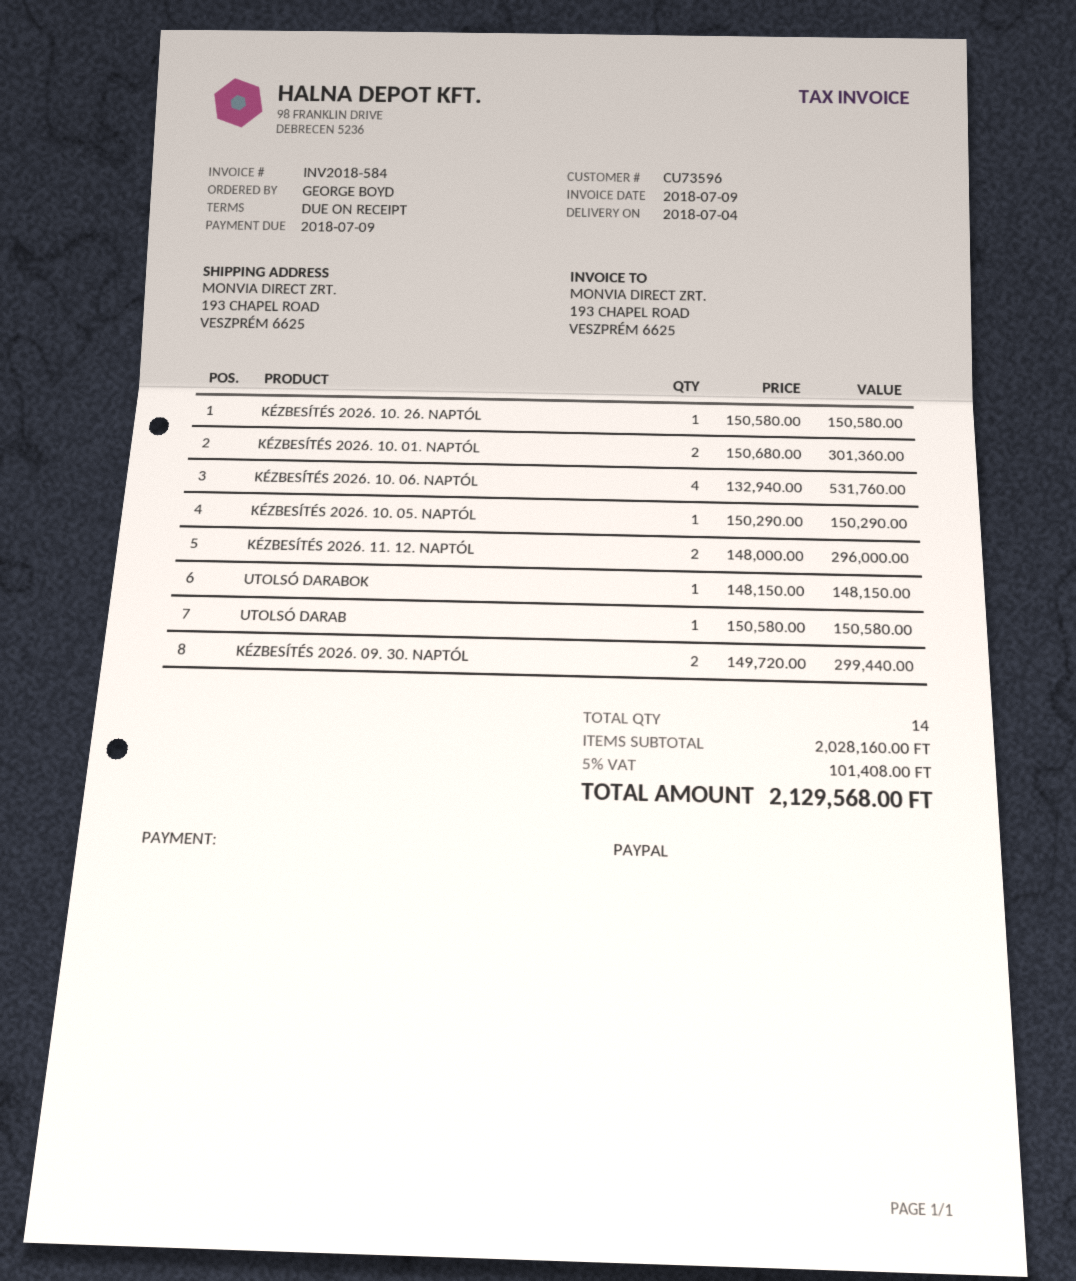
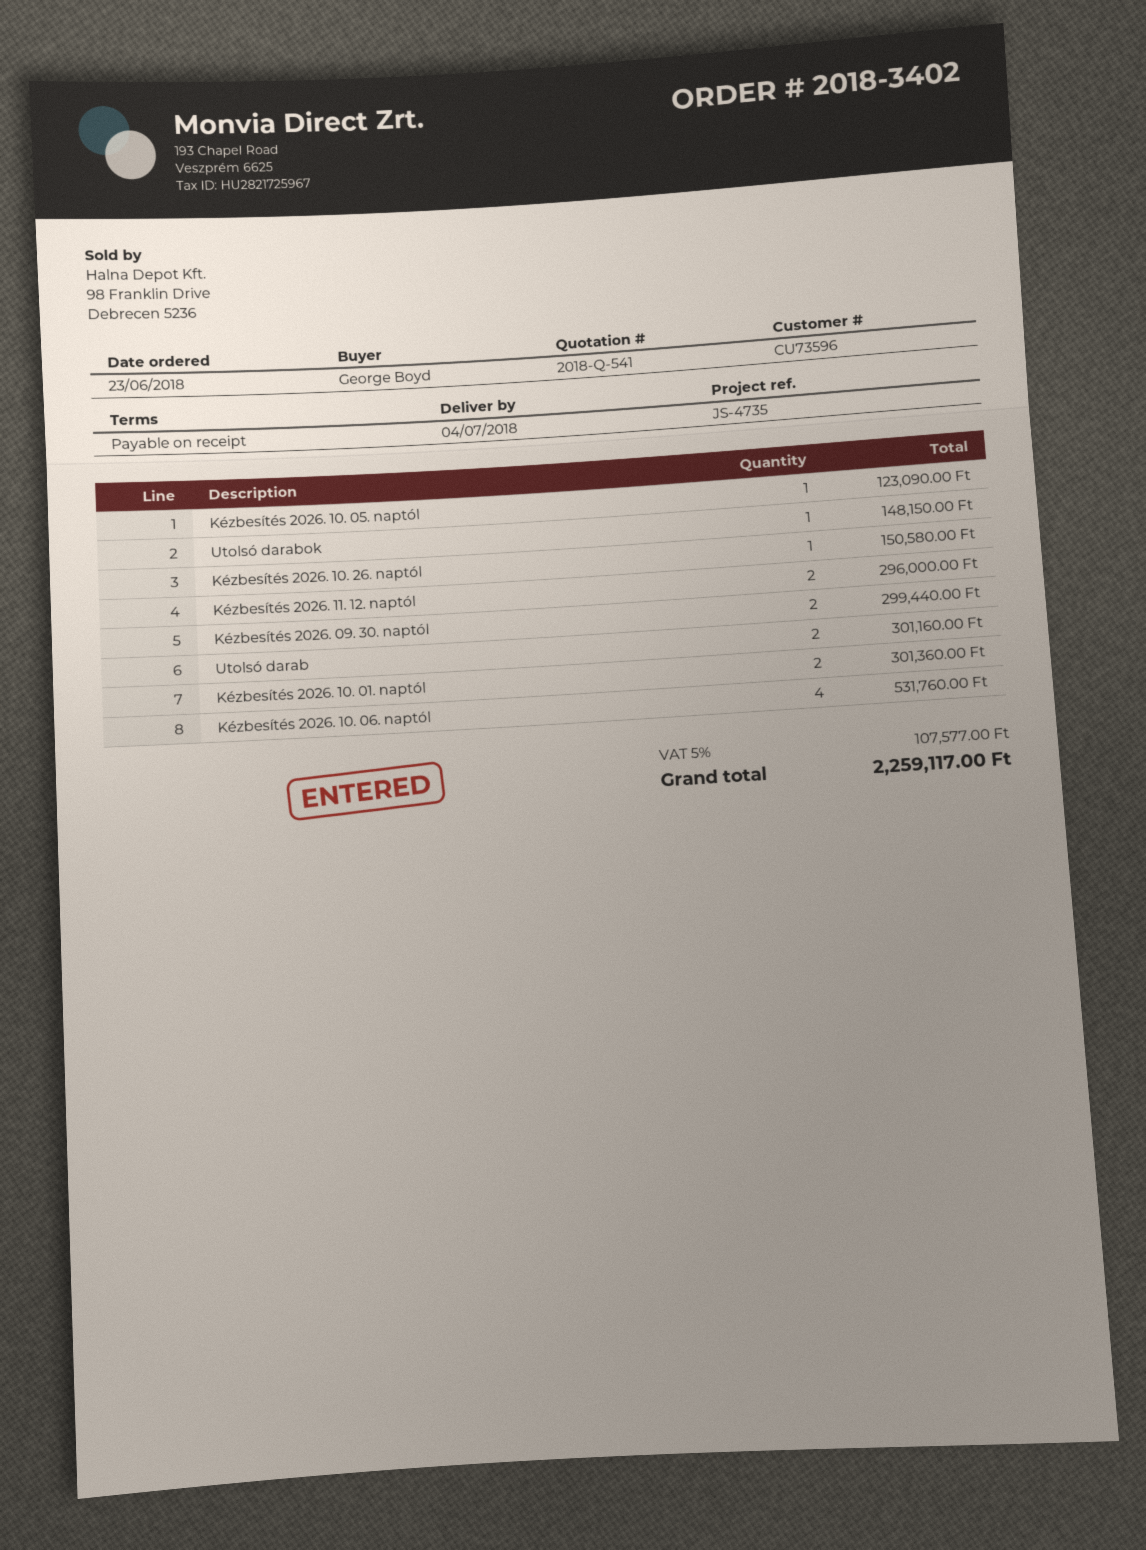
KÉZBESÍTÉS 2026. 10. 05. NAPTÓL: 1 for 150290.00 -> 1 for 123090.00
UTOLSÓ DARAB: 1 for 150580.00 -> 2 for 301160.00
tax: 5% = 101408.00 -> 5% = 107577.00
total: 2129568.00 -> 2259117.00

